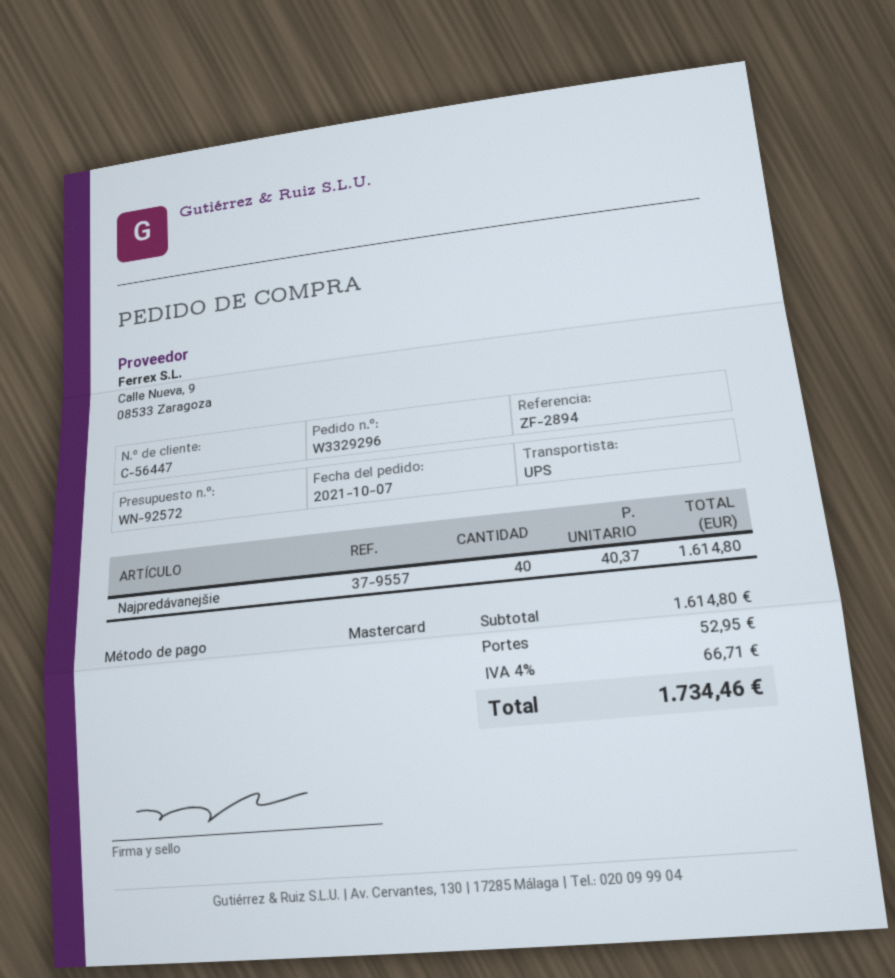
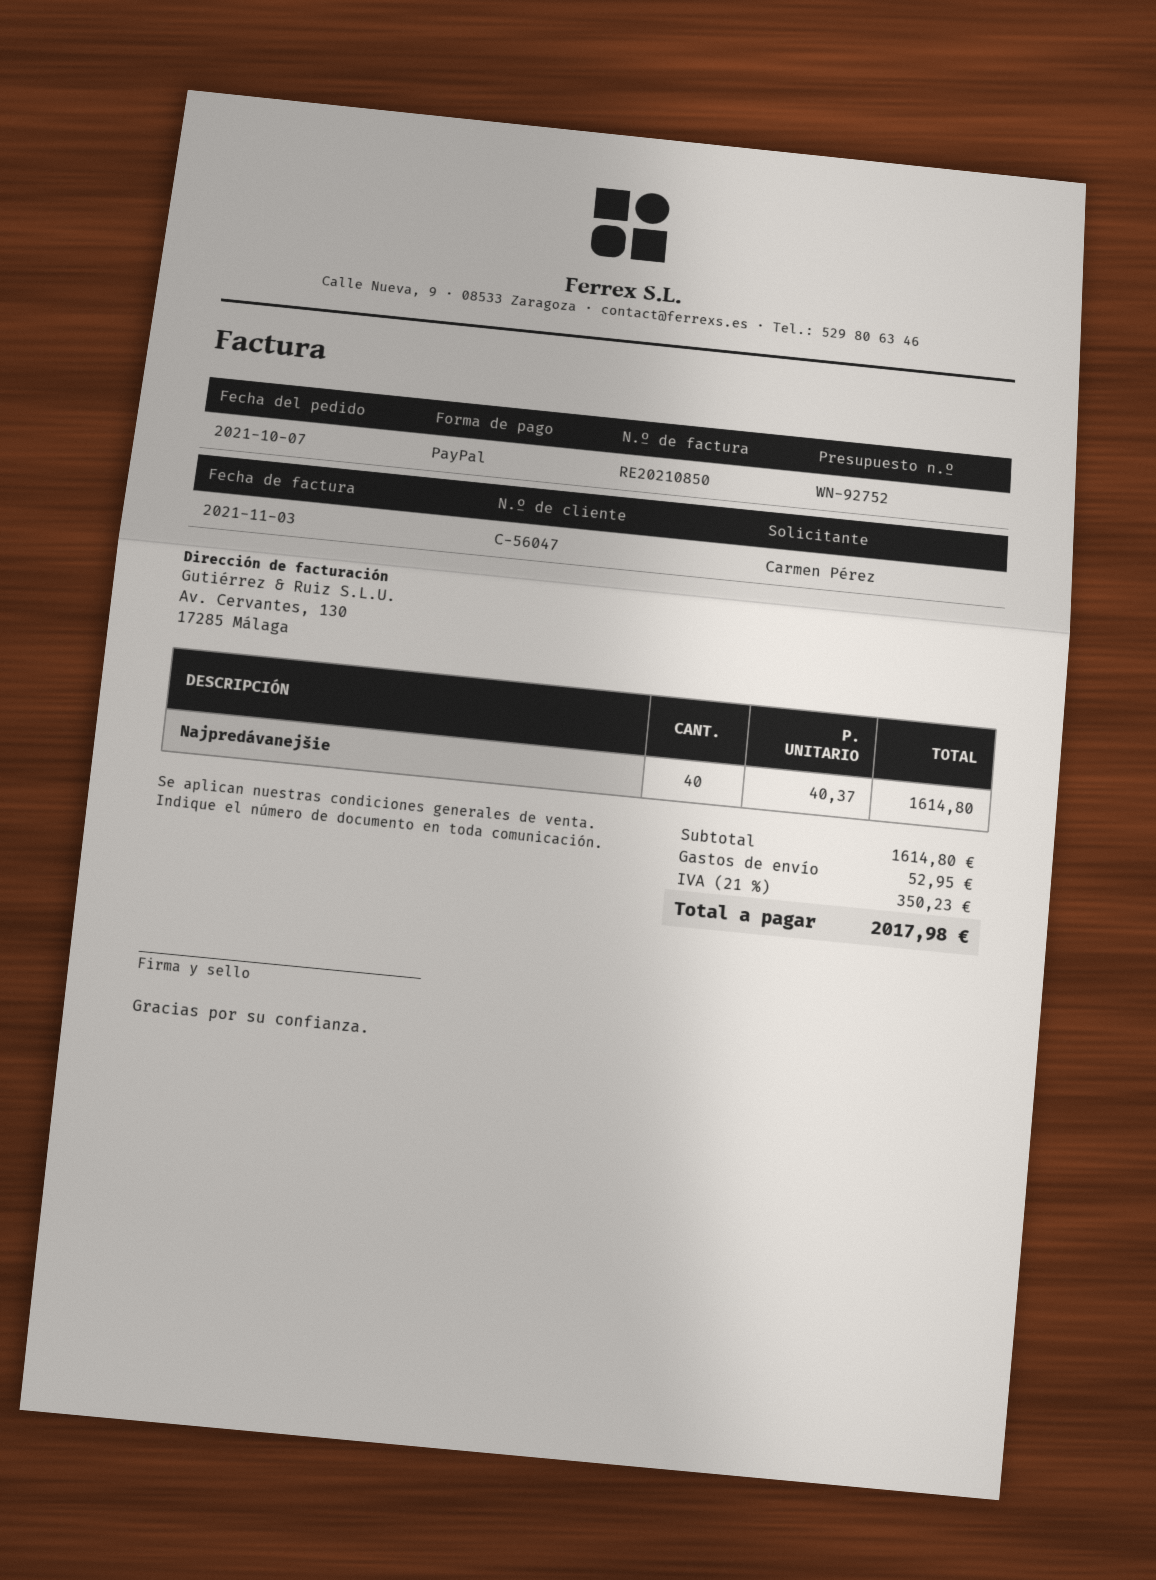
quote number: WN-92572 -> WN-92752
customer number: C-56447 -> C-56047
payment method: Mastercard -> PayPal
tax: 4% = 66.71 -> 21% = 350.23
total: 1734.46 -> 2017.98

